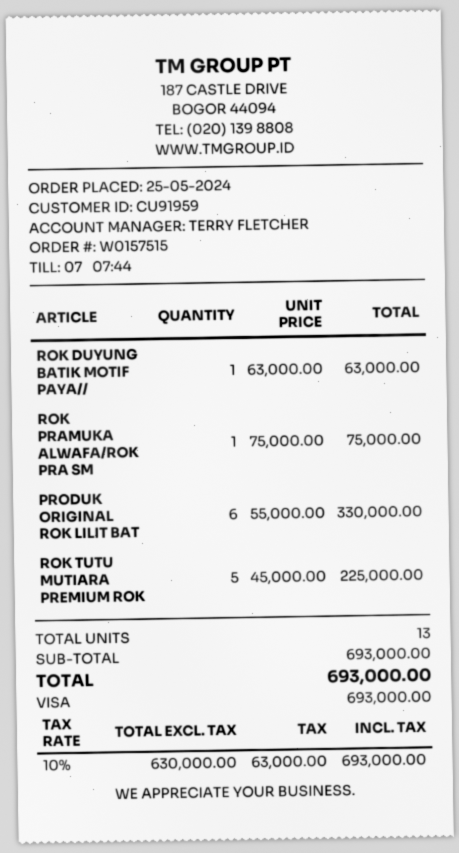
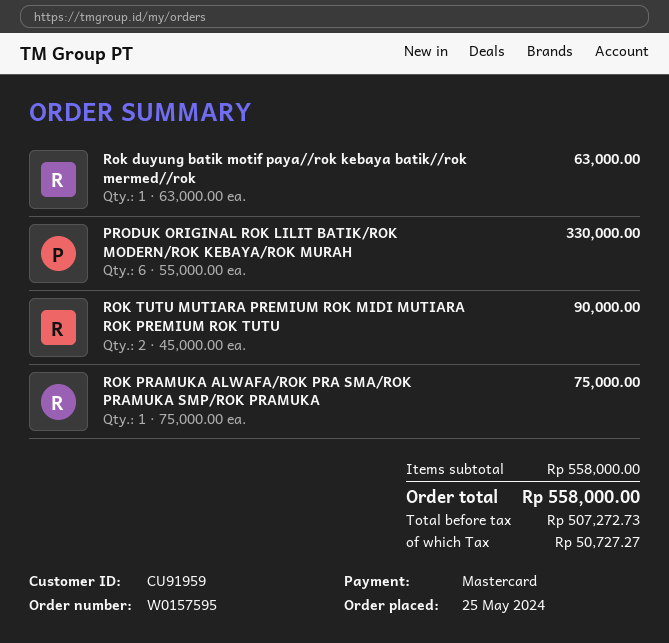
order number: W0157515 -> W0157595
payment method: Visa -> Mastercard
ROK TUTU MUTIARA PREMIUM ROK: 5 x 45000.00 = 225000.00 -> 2 x 45000.00 = 90000.00
subtotal: 693000.00 -> 558000.00
net: 630000.00 -> 507272.73
tax: 63000.00 -> 50727.27
total: 693000.00 -> 558000.00

